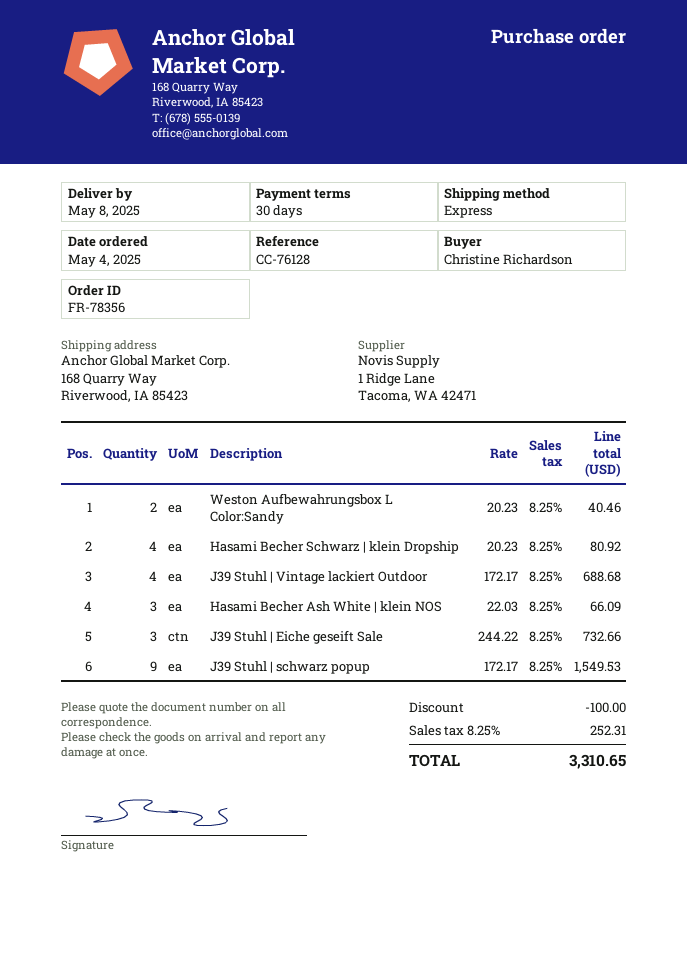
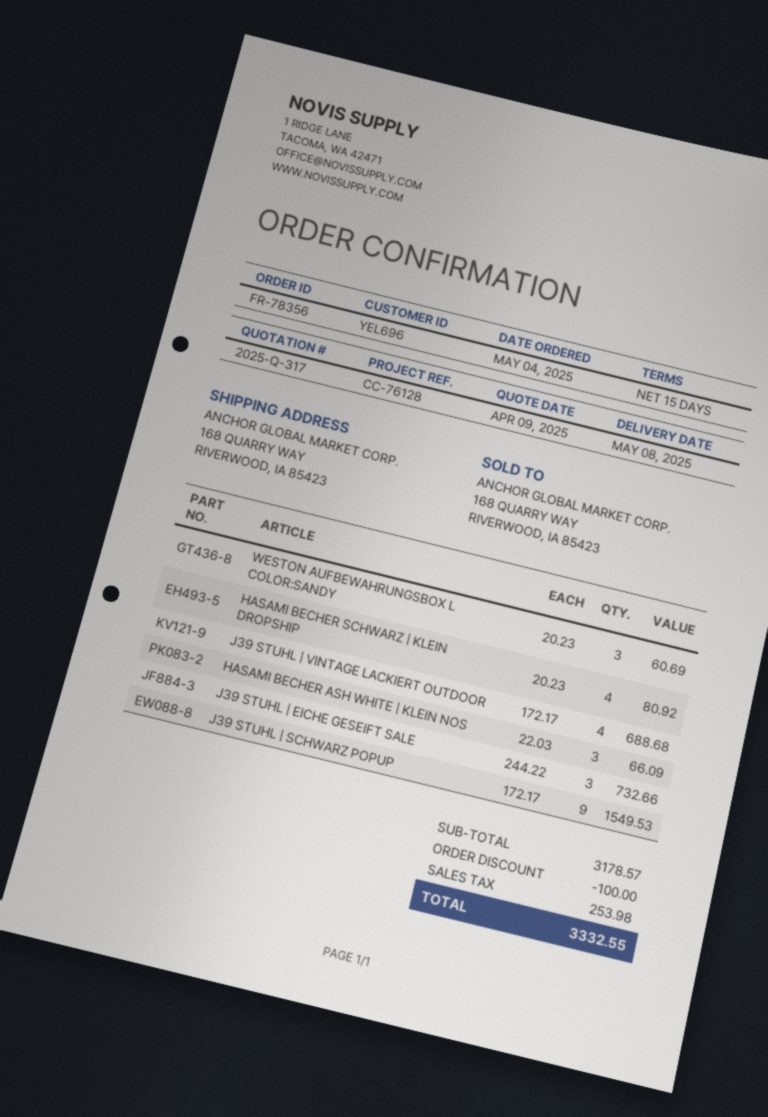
payment terms: 30 days -> 15 days
Weston Aufbewahrungsbox L Color:Sandy: 2 x 20.23 = 40.46 -> 3 x 20.23 = 60.69
tax: 252.31 -> 253.98
total: 3310.65 -> 3332.55

